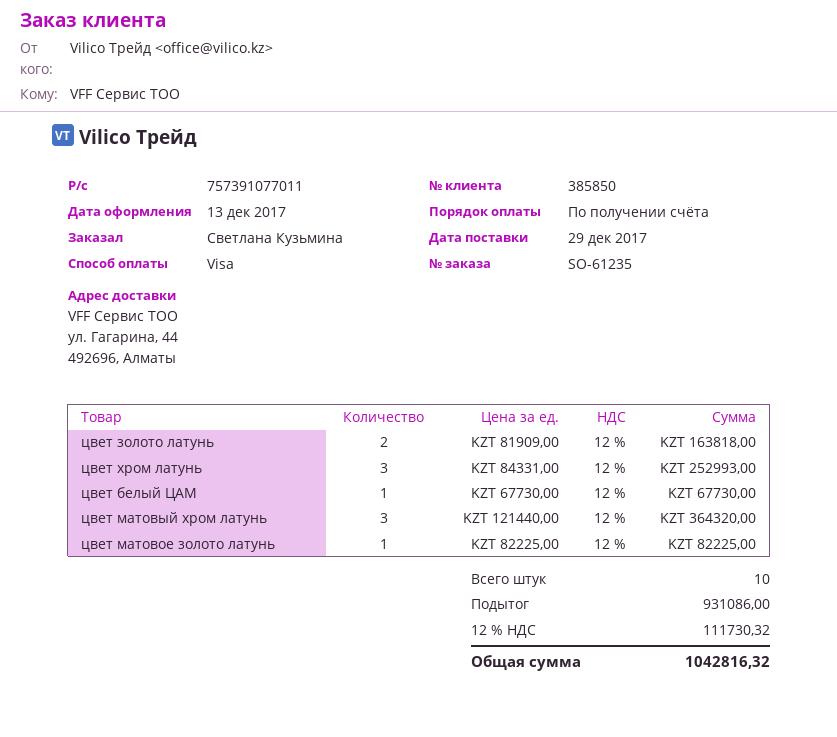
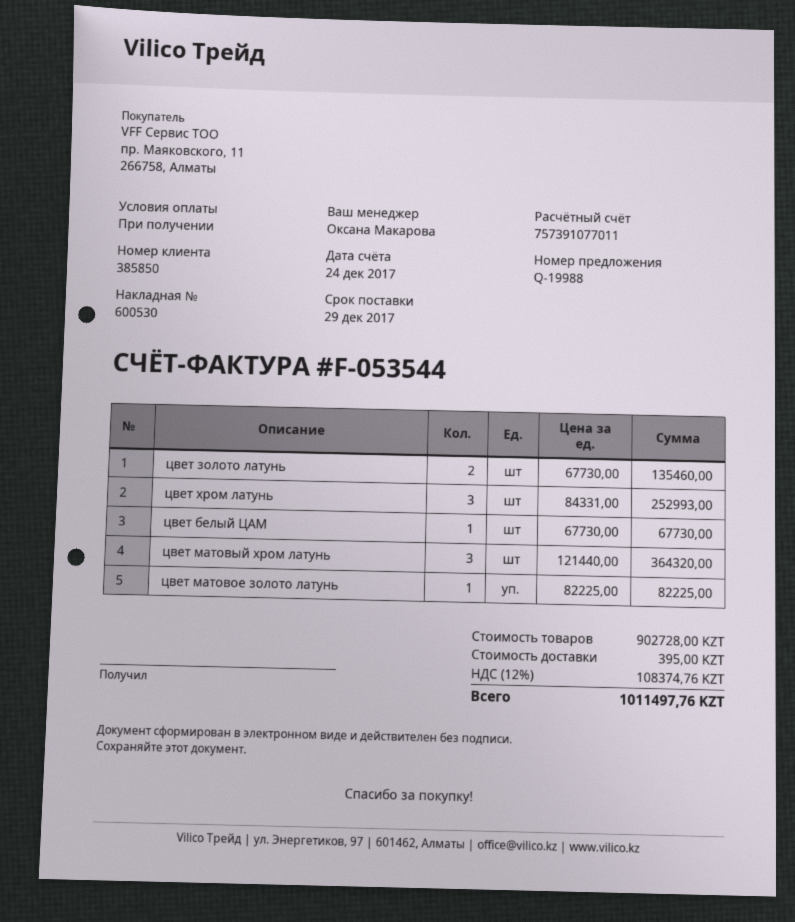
цвет золото латунь: 2 x 81909.00 = 163818.00 -> 2 x 67730.00 = 135460.00
subtotal: 931086.00 -> 902728.00
shipping: none -> 395.00
tax: 12% = 111730.32 -> 12% = 108374.76
total: 1042816.32 -> 1011497.76

